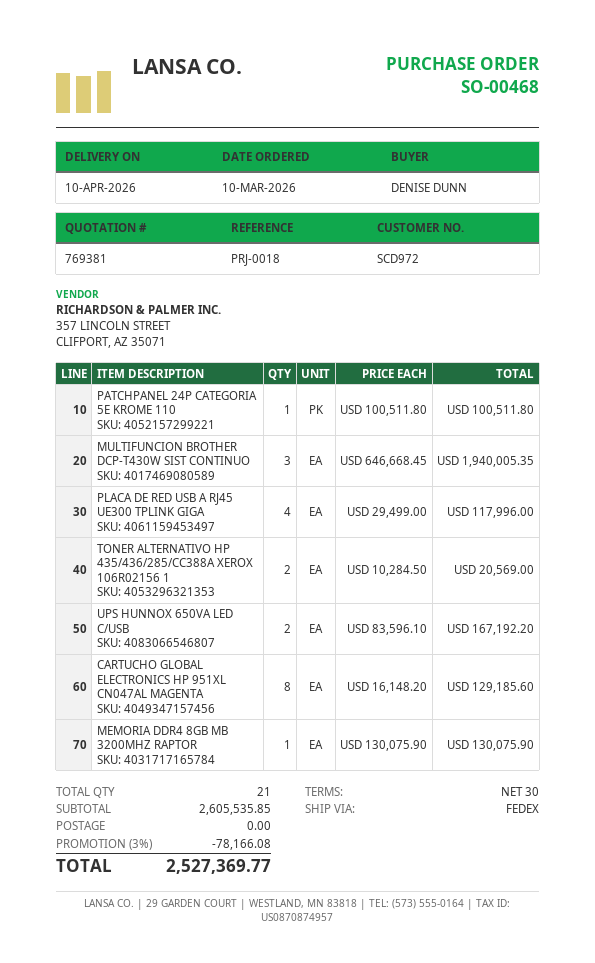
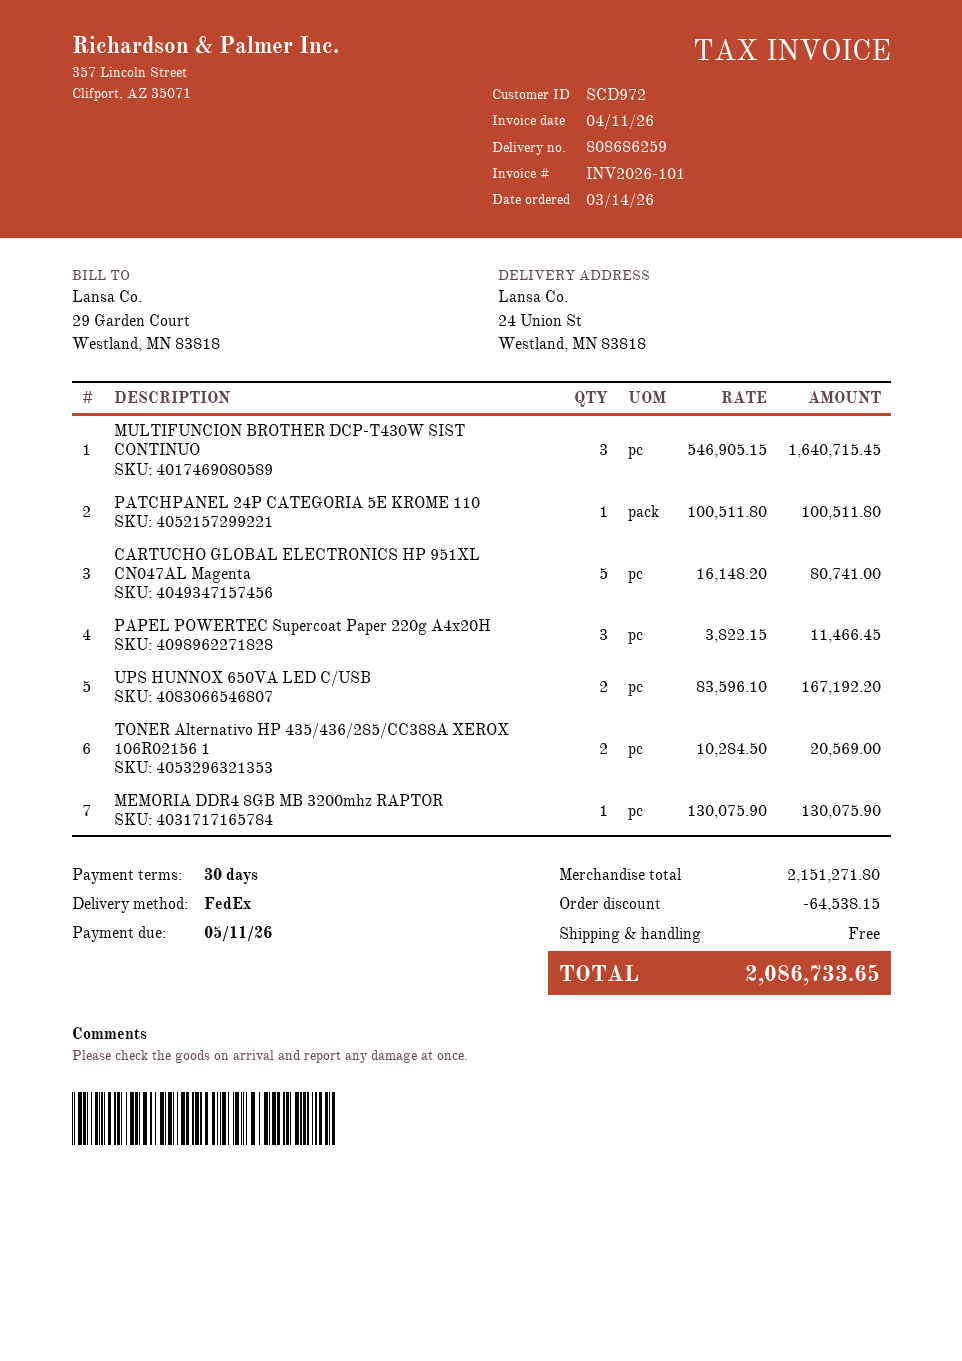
order date: 2026-03-10 -> 2026-03-14
MULTIFUNCION BROTHER DCP-T430W SIST CONTINUO: 3 x 646668.45 = 1940005.35 -> 3 x 546905.15 = 1640715.45
PLACA DE RED USB A RJ45 UE300 TPLINK GIGA: 4 x 29499.00 = 117996.00 -> none
CARTUCHO GLOBAL ELECTRONICS HP 951XL CN047AL MAGENTA: 8 x 16148.20 = 129185.60 -> 5 x 16148.20 = 80741.00
PAPEL POWERTEC Supercoat Paper 220g A4x20H: none -> 3 x 3822.15 = 11466.45
subtotal: 2605535.85 -> 2151271.80
discount: 78166.08 -> 64538.15
total: 2527369.77 -> 2086733.65

